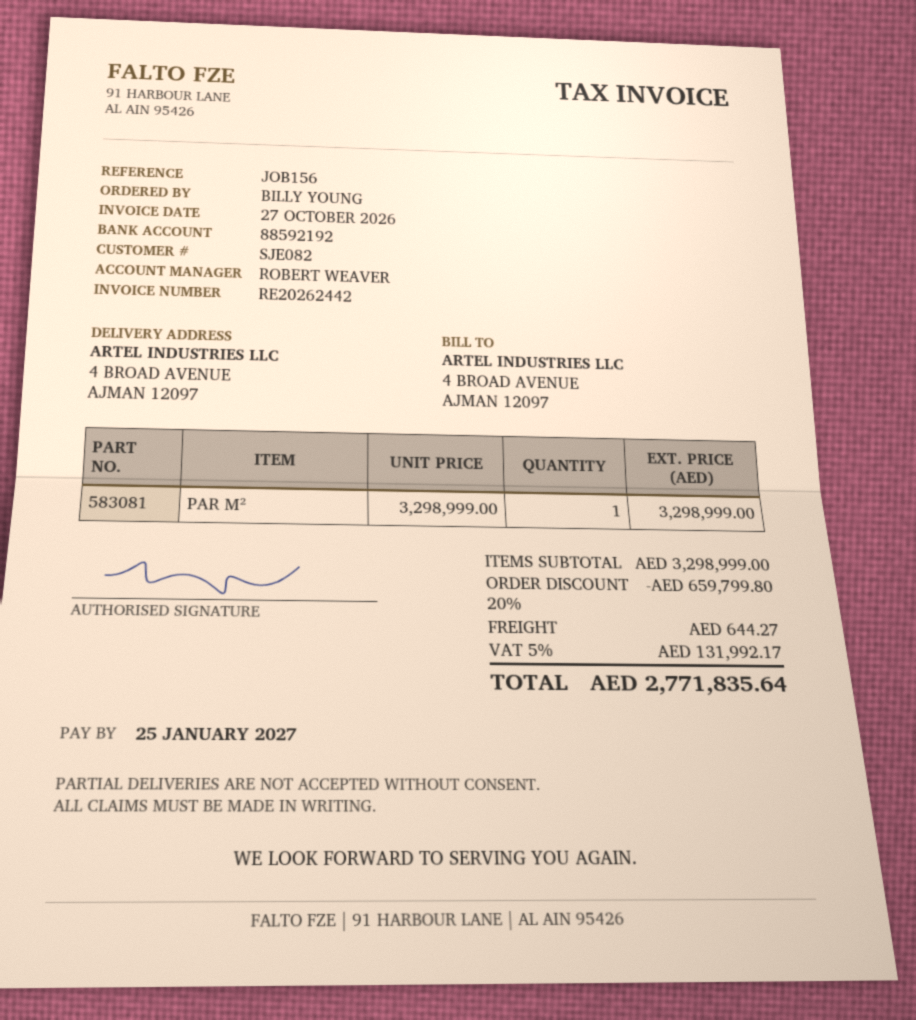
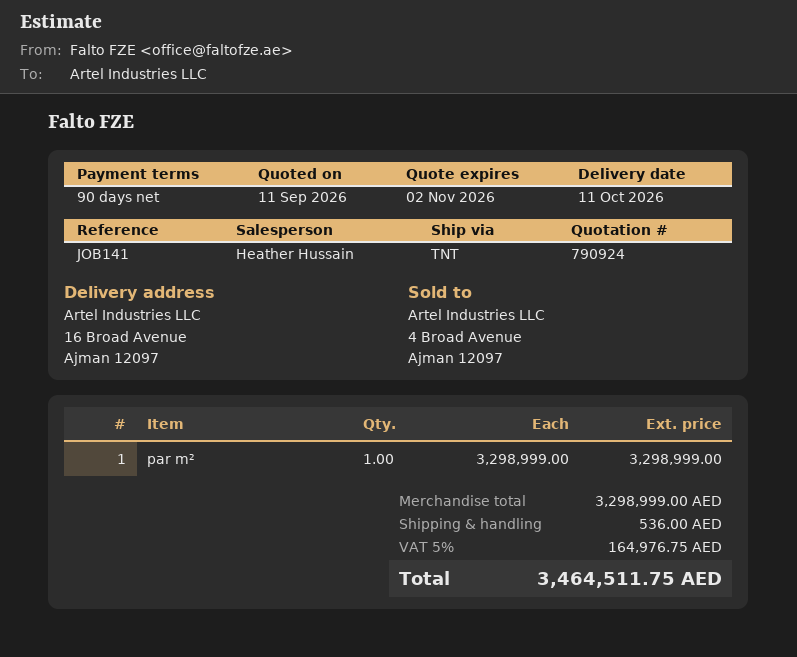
reference: JOB156 -> JOB141
sales rep: ROBERT WEAVER -> Heather Hussain
ship to: 4 BROAD AVENUE, AJMAN 12097 -> 16 Broad Avenue, Ajman 12097
discount: 20% = 659799.80 -> none
shipping: 644.27 -> 536.00
tax: 5% = 131992.17 -> 5% = 164976.75
total: 2771835.64 -> 3464511.75

